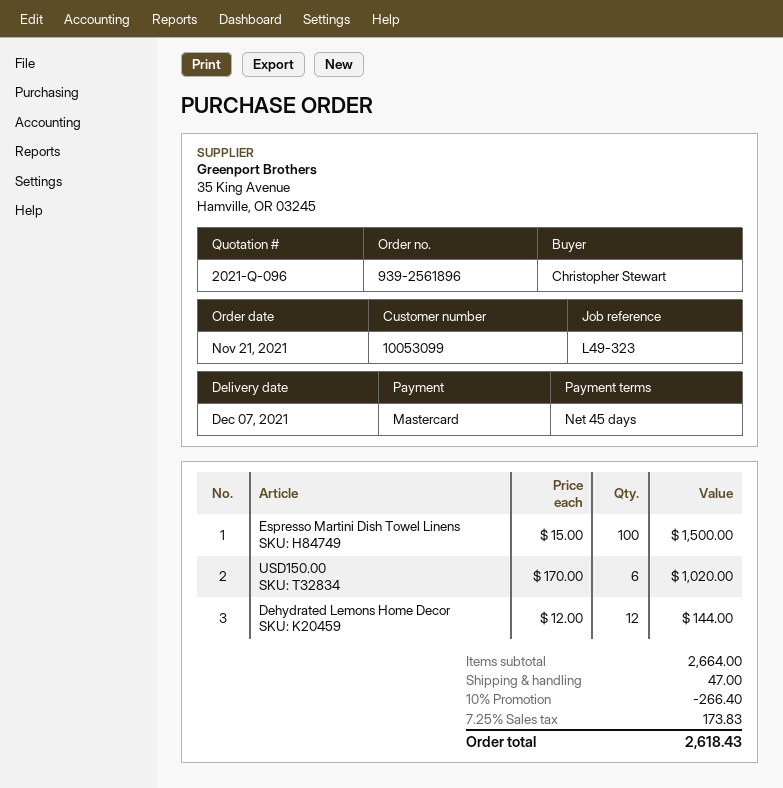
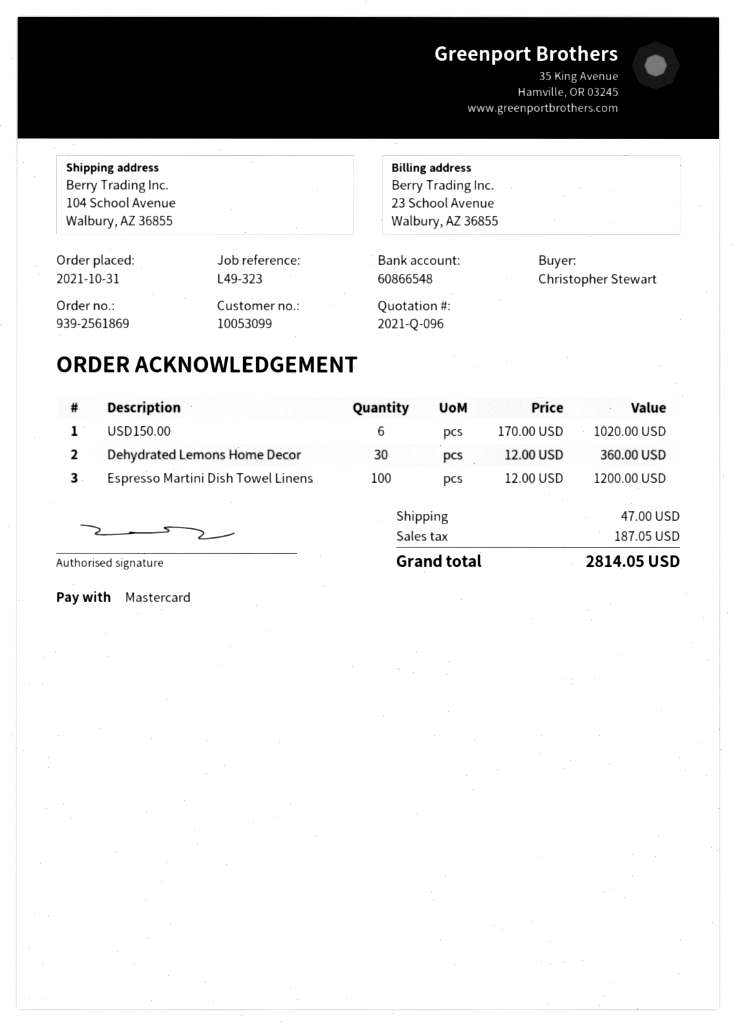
order number: 939-2561896 -> 939-2561869
order date: 2021-11-21 -> 2021-10-31
Espresso Martini Dish Towel Linens: 100 x 15.00 = 1500.00 -> 100 x 12.00 = 1200.00
Dehydrated Lemons Home Decor: 12 x 12.00 = 144.00 -> 30 x 12.00 = 360.00
discount: 10% = 266.40 -> none
tax: 173.83 -> 187.05
total: 2618.43 -> 2814.05

